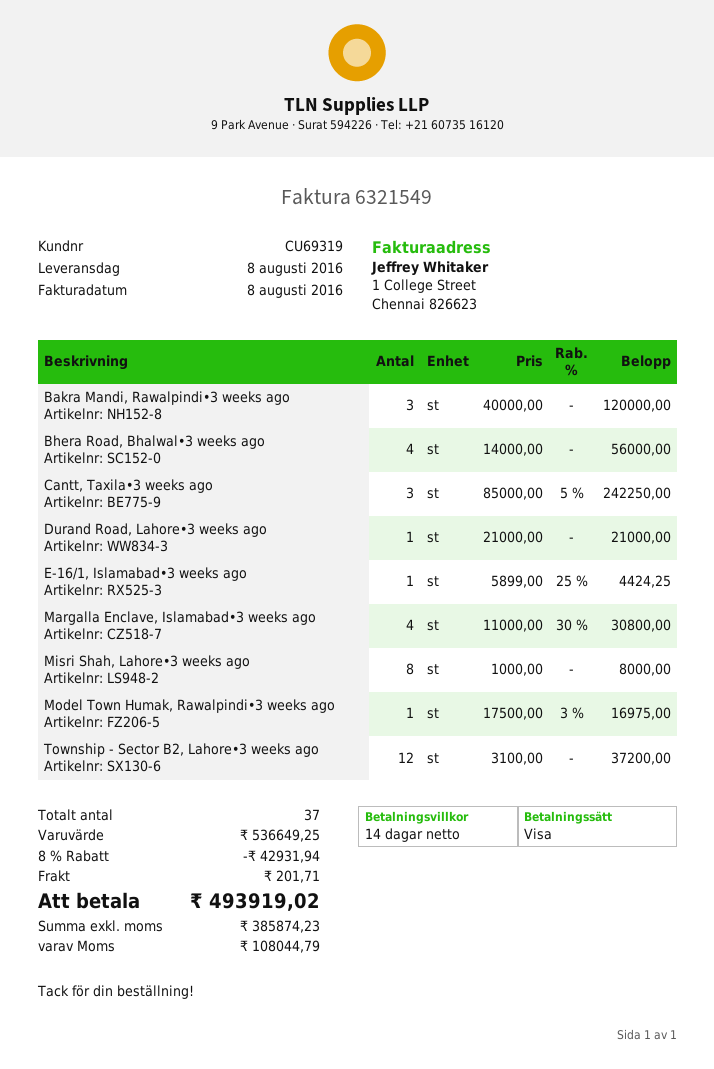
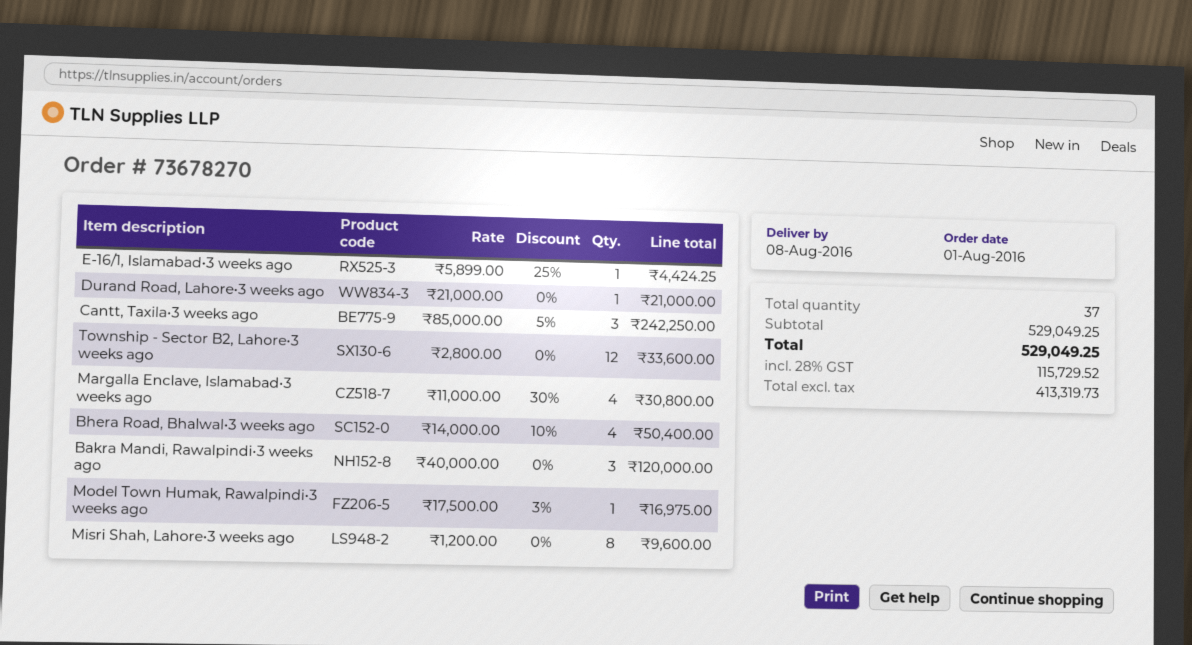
Bhera Road, Bhalwal•3 weeks ago: 4 x 14000.00 = 56000.00 -> 4 x 14000.00 - 10% = 50400.00
Misri Shah, Lahore•3 weeks ago: 8 x 1000.00 = 8000.00 -> 8 x 1200.00 = 9600.00
Township - Sector B2, Lahore•3 weeks ago: 12 x 3100.00 = 37200.00 -> 12 x 2800.00 = 33600.00
subtotal: 536649.25 -> 529049.25
discount: 8% = 42931.94 -> none
shipping: 201.71 -> none
net: 385874.23 -> 413319.73
tax: 108044.79 -> 115729.52
total: 493919.02 -> 529049.25

